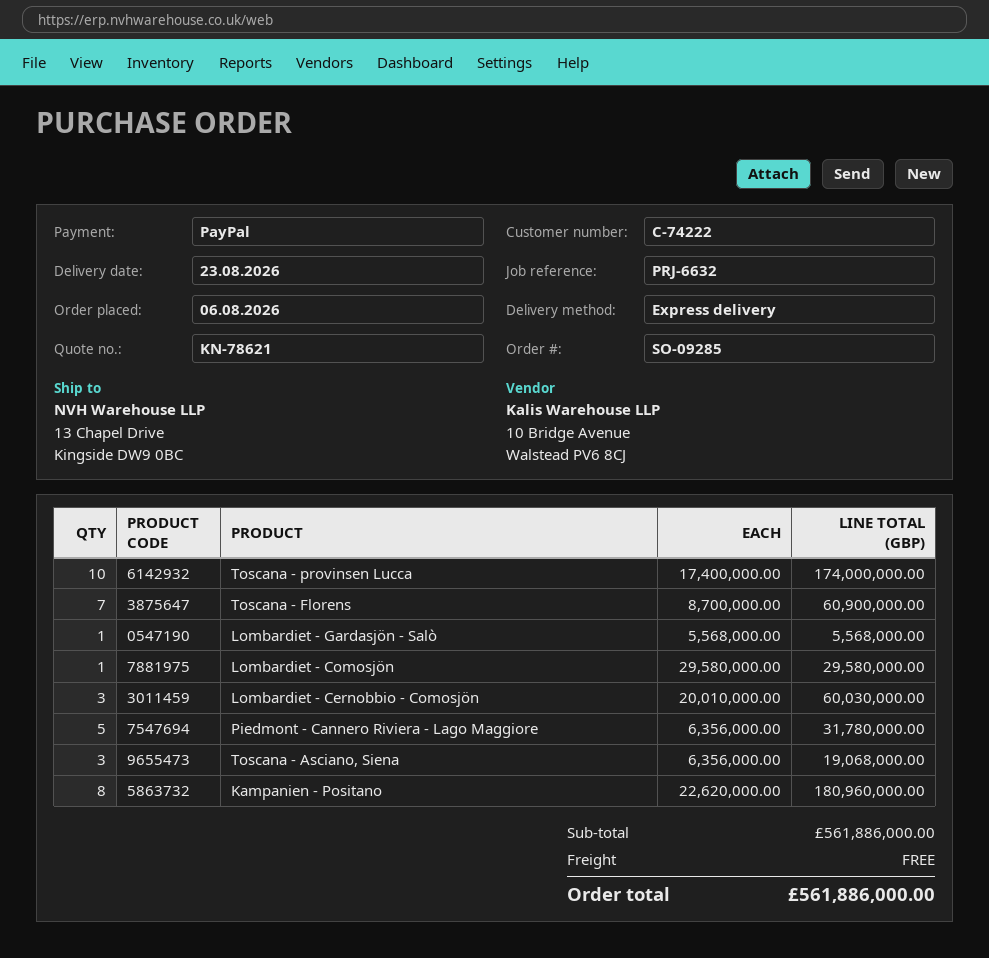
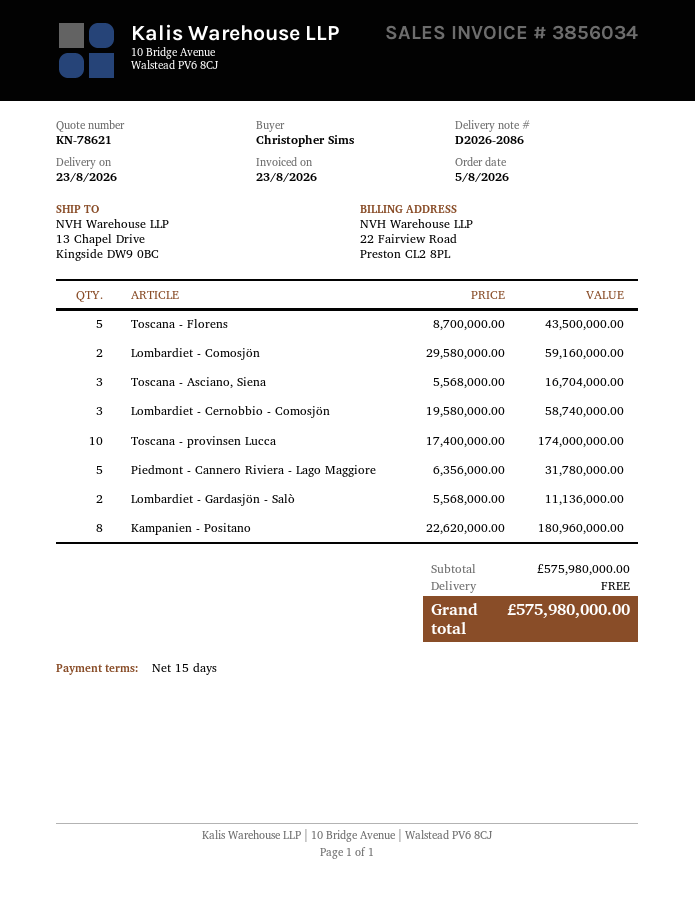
order date: 2026-08-06 -> 2026-08-05
Toscana - Florens: 7 x 8700000.00 = 60900000.00 -> 5 x 8700000.00 = 43500000.00
Lombardiet - Gardasjön - Salò: 1 x 5568000.00 = 5568000.00 -> 2 x 5568000.00 = 11136000.00
Lombardiet - Comosjön: 1 x 29580000.00 = 29580000.00 -> 2 x 29580000.00 = 59160000.00
Lombardiet - Cernobbio - Comosjön: 3 x 20010000.00 = 60030000.00 -> 3 x 19580000.00 = 58740000.00
Toscana - Asciano, Siena: 3 x 6356000.00 = 19068000.00 -> 3 x 5568000.00 = 16704000.00
subtotal: 561886000.00 -> 575980000.00
total: 561886000.00 -> 575980000.00

